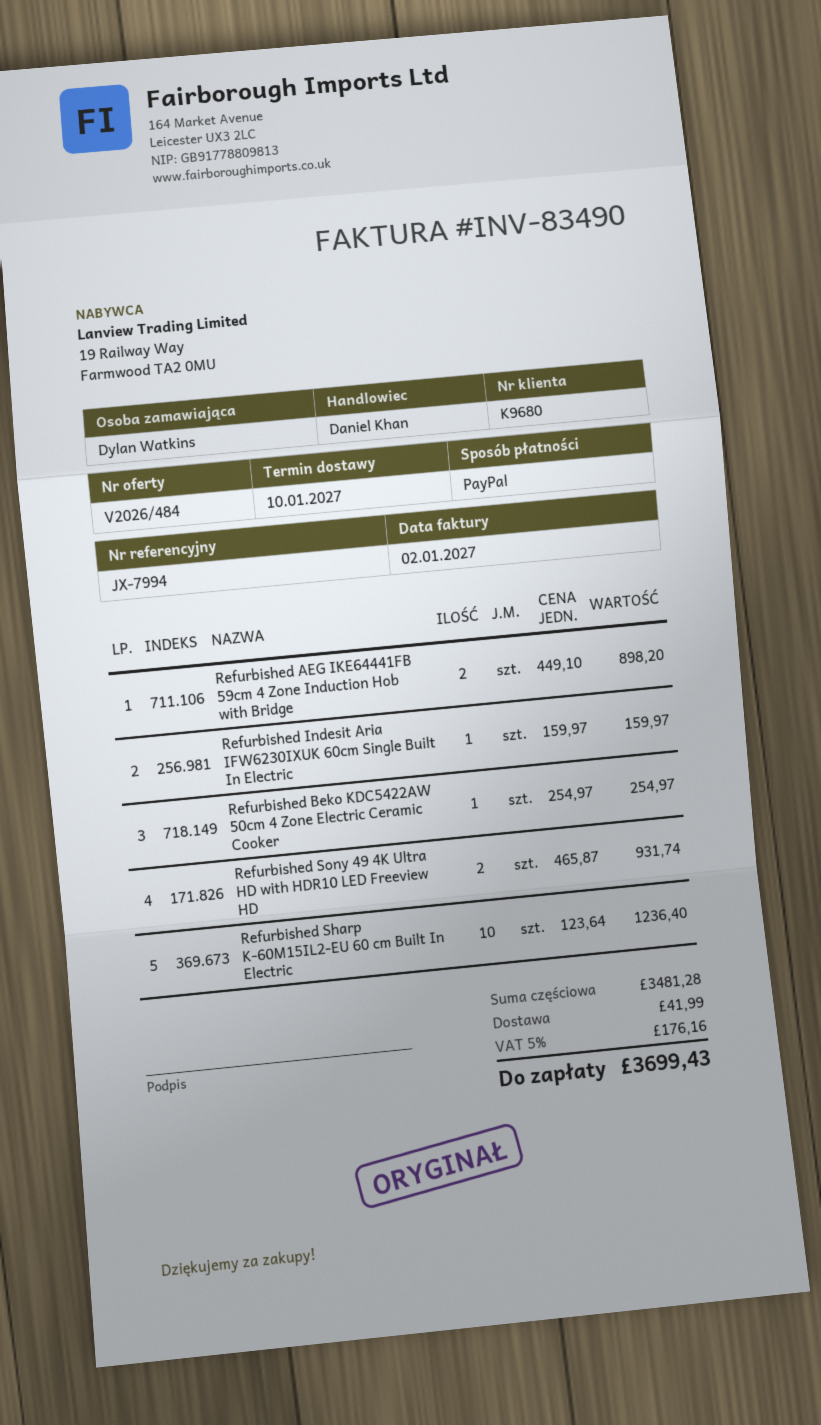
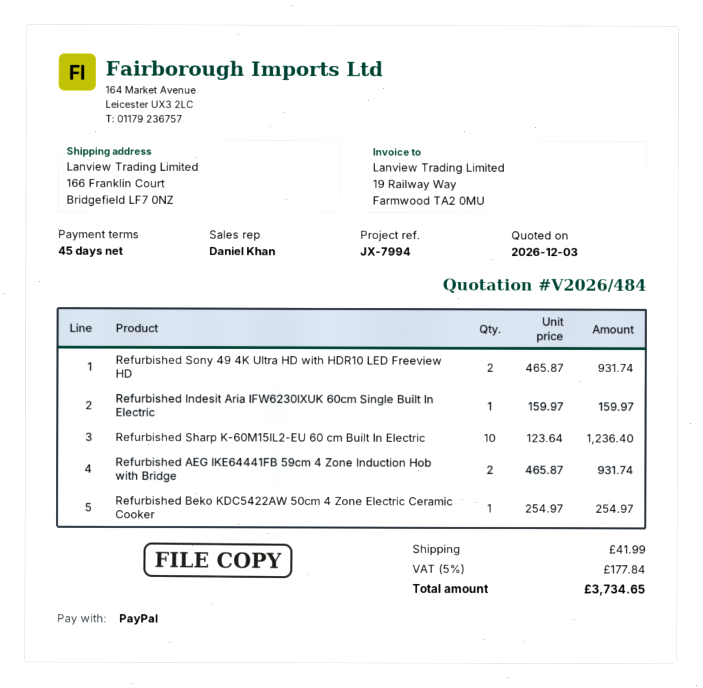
Refurbished AEG IKE64441FB 59cm 4 Zone Induction Hob with Bridge: 2 x 449.10 = 898.20 -> 2 x 465.87 = 931.74
tax: 5% = 176.16 -> 5% = 177.84
total: 3699.43 -> 3734.65

